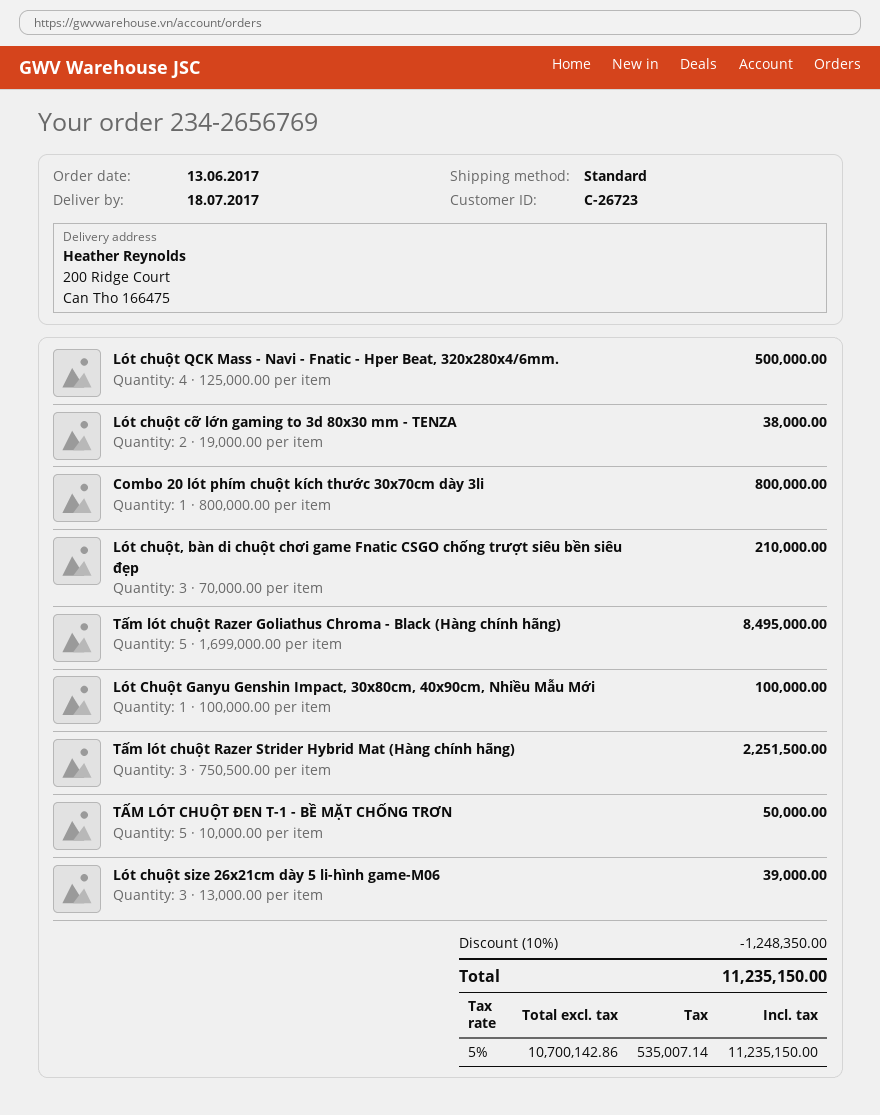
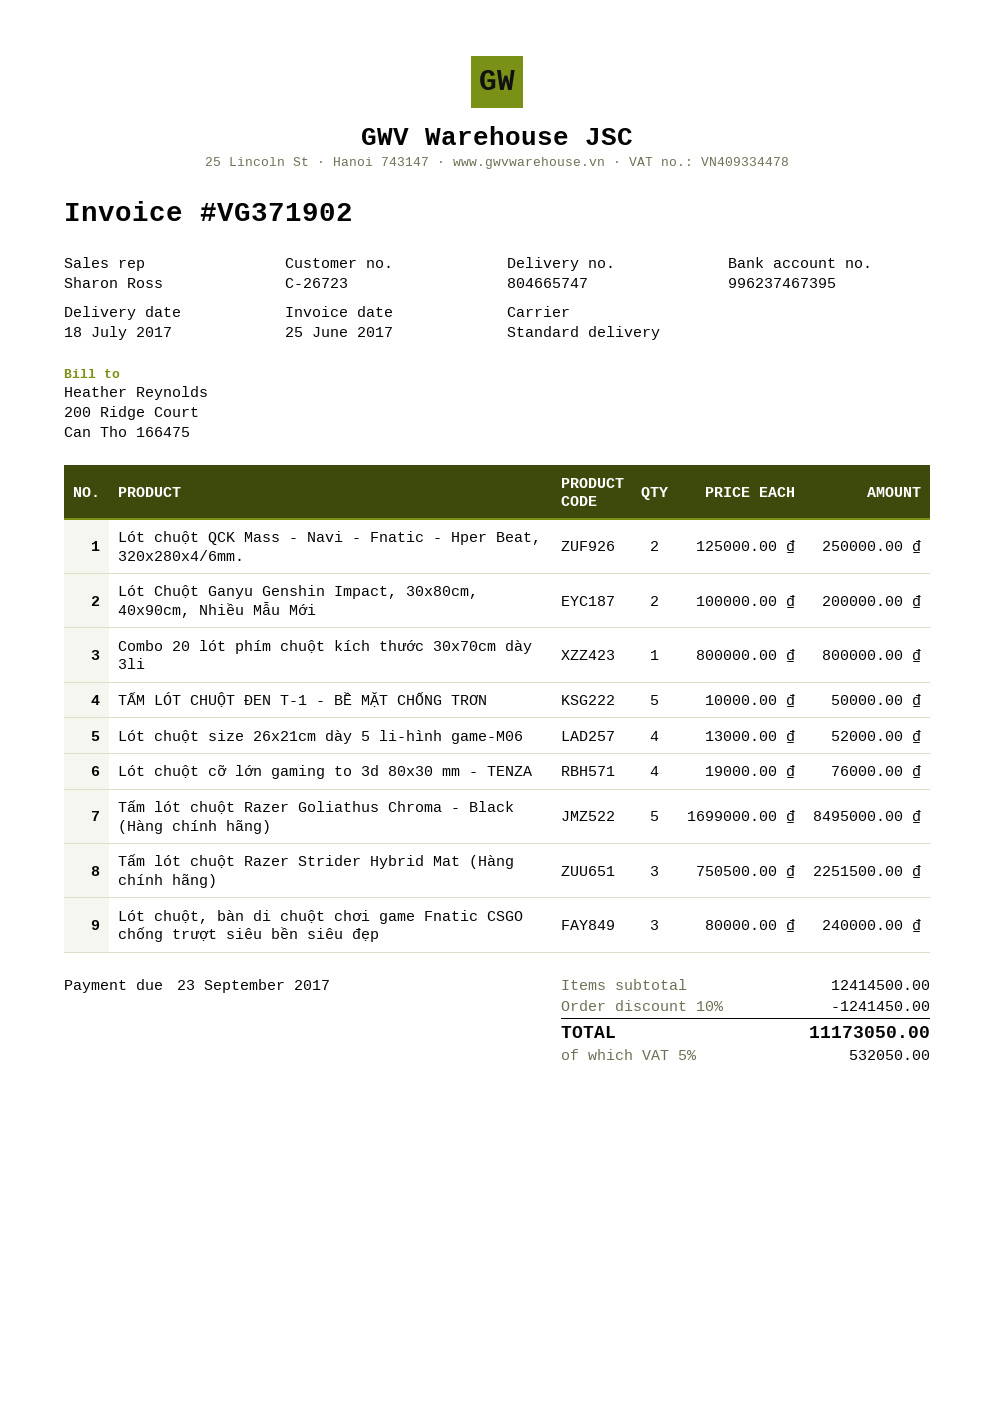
Lót chuột QCK Mass - Navi - Fnatic - Hper Beat, 320x280x4/6mm.: 4 x 125000.00 = 500000.00 -> 2 x 125000.00 = 250000.00
Lót chuột cỡ lớn gaming to 3d 80x30 mm - TENZA: 2 x 19000.00 = 38000.00 -> 4 x 19000.00 = 76000.00
Lót chuột, bàn di chuột chơi game Fnatic CSGO chống trượt siêu bền siêu đẹp: 3 x 70000.00 = 210000.00 -> 3 x 80000.00 = 240000.00
Lót Chuột Ganyu Genshin Impact, 30x80cm, 40x90cm, Nhiều Mẫu Mới: 1 x 100000.00 = 100000.00 -> 2 x 100000.00 = 200000.00
Lót chuột size 26x21cm dày 5 li-hình game-M06: 3 x 13000.00 = 39000.00 -> 4 x 13000.00 = 52000.00
discount: 10% = 1248350.00 -> 10% = 1241450.00
tax: 5% = 535007.14 -> 5% = 532050.00
total: 11235150.00 -> 11173050.00

